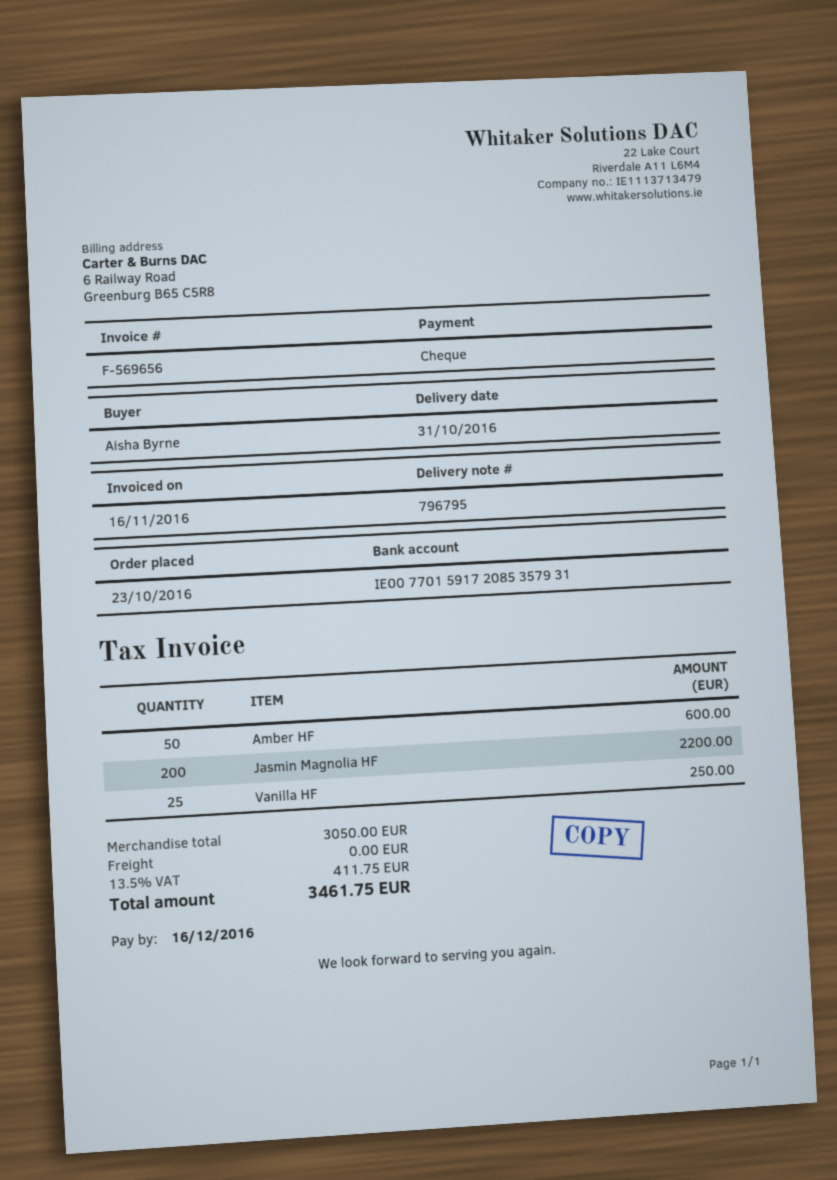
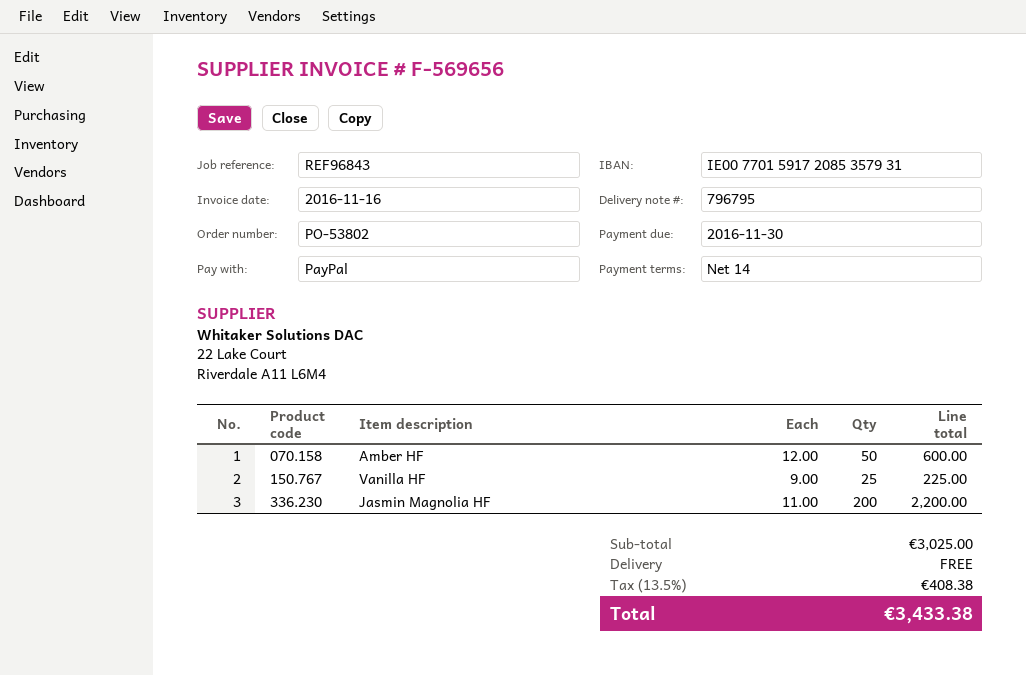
due date: 2016-12-16 -> 2016-11-30
payment method: cheque -> PayPal
Vanilla HF: 25 for 250.00 -> 25 for 225.00
subtotal: 3050.00 -> 3025.00
tax: 13.5% = 411.75 -> 13.5% = 408.38
total: 3461.75 -> 3433.38

